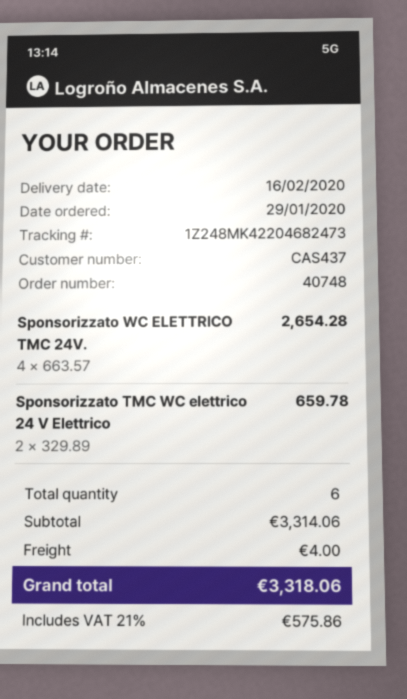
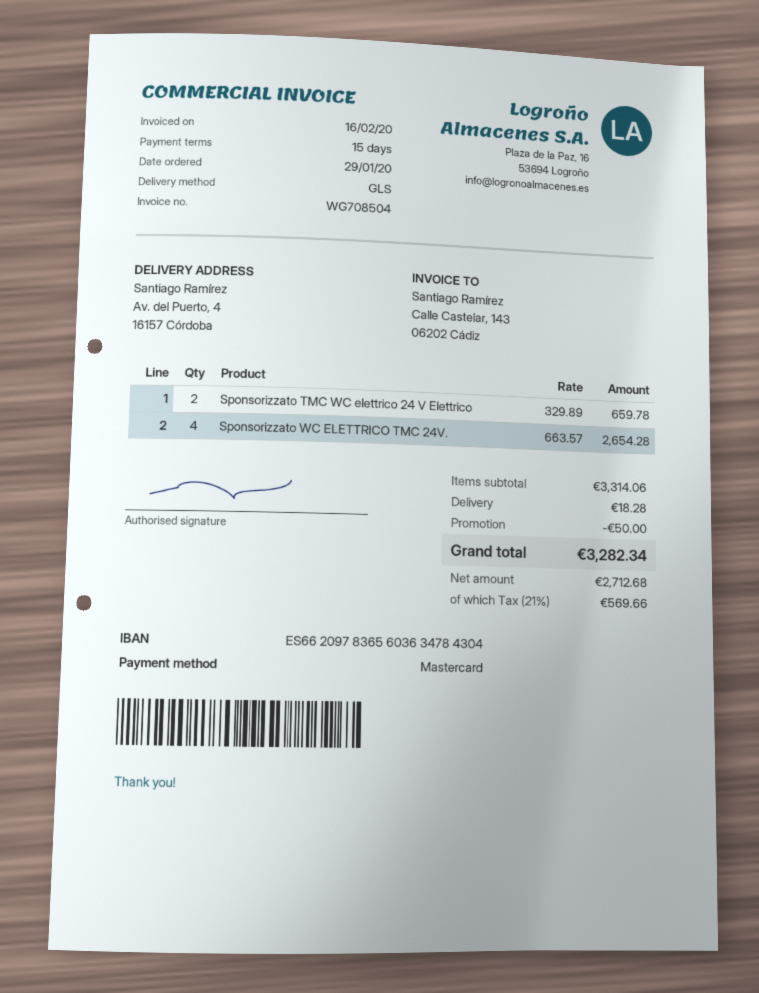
discount: none -> 50.00
shipping: 4.00 -> 18.28
tax: 21% = 575.86 -> 21% = 569.66
total: 3318.06 -> 3282.34

